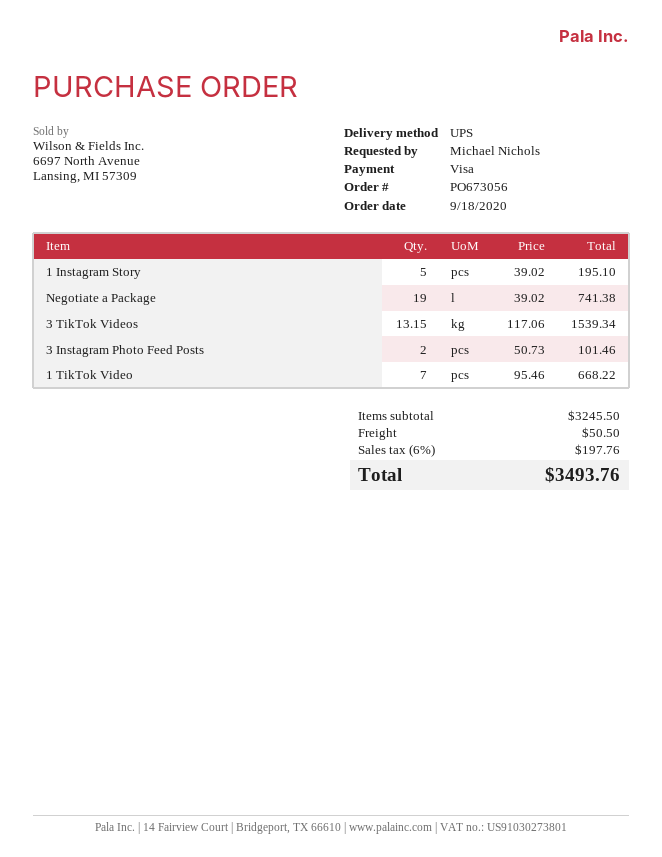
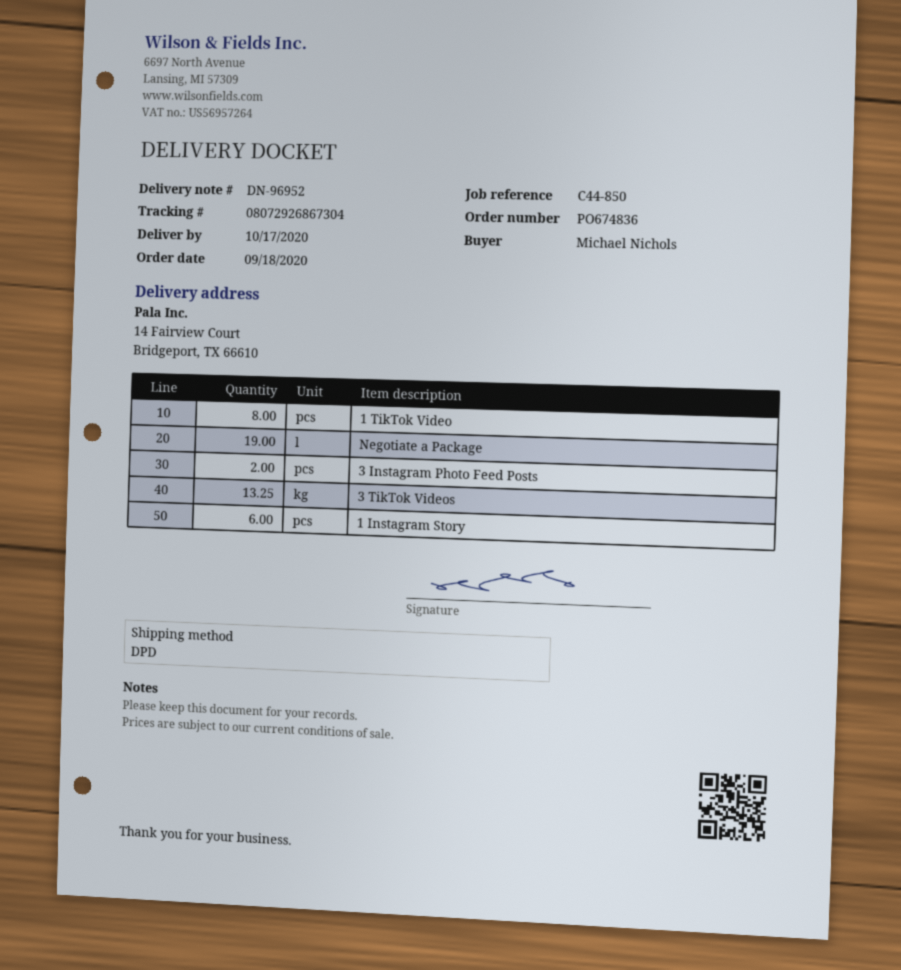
order number: PO673056 -> PO674836
shipping method: UPS -> DPD
1 Instagram Story: 5 -> 6
3 TikTok Videos: 13.15 -> 13.25
1 TikTok Video: 7 -> 8

